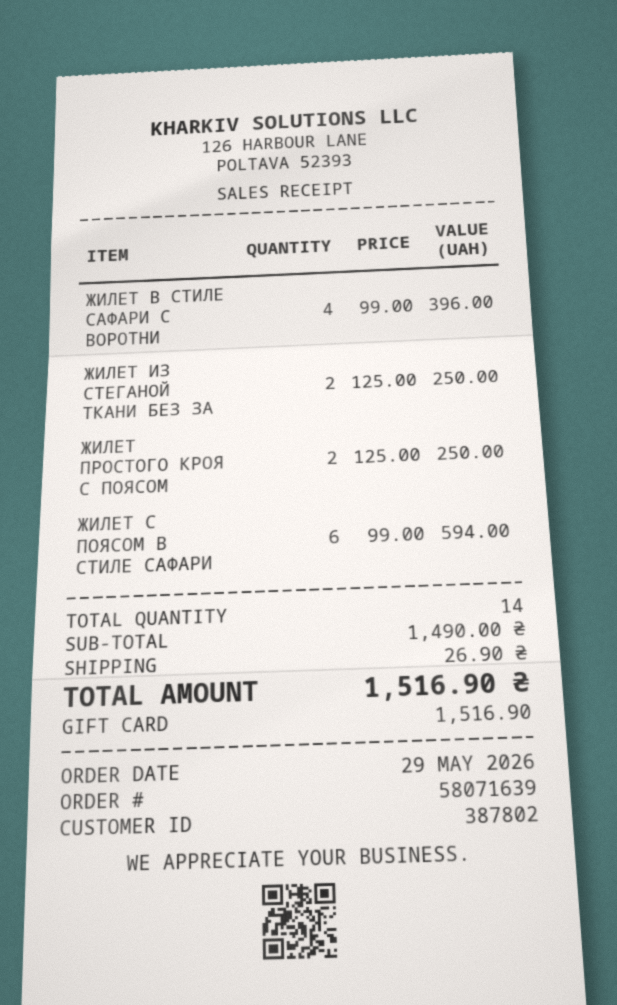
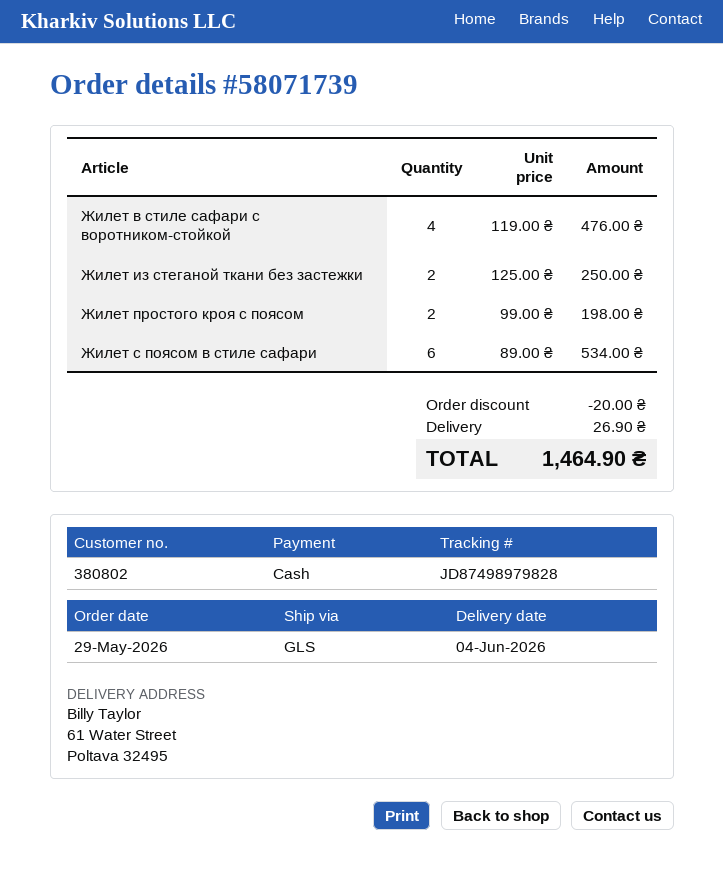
order number: 58071639 -> 58071739
customer number: 387802 -> 380802
payment method: gift card -> cash
ЖИЛЕТ В СТИЛЕ САФАРИ С ВОРОТНИ: 4 x 99.00 = 396.00 -> 4 x 119.00 = 476.00
ЖИЛЕТ ПРОСТОГО КРОЯ С ПОЯСОМ: 2 x 125.00 = 250.00 -> 2 x 99.00 = 198.00
ЖИЛЕТ С ПОЯСОМ В СТИЛЕ САФАРИ: 6 x 99.00 = 594.00 -> 6 x 89.00 = 534.00
discount: none -> 20.00
total: 1516.90 -> 1464.90

